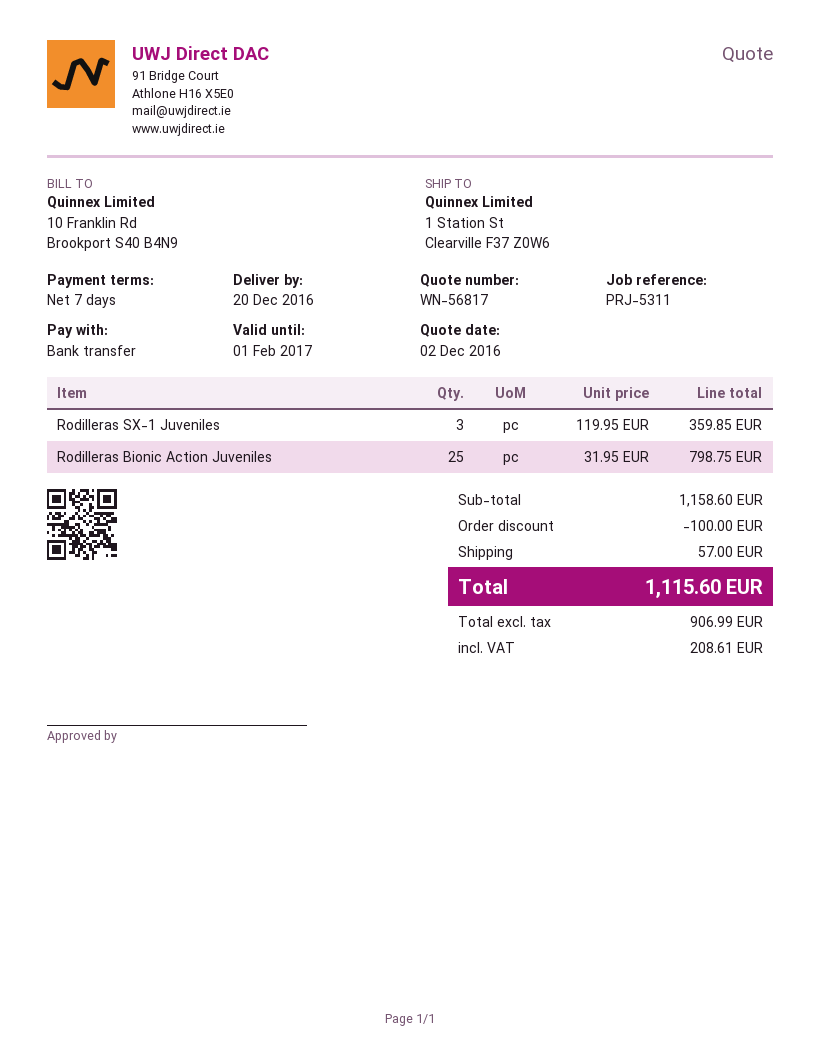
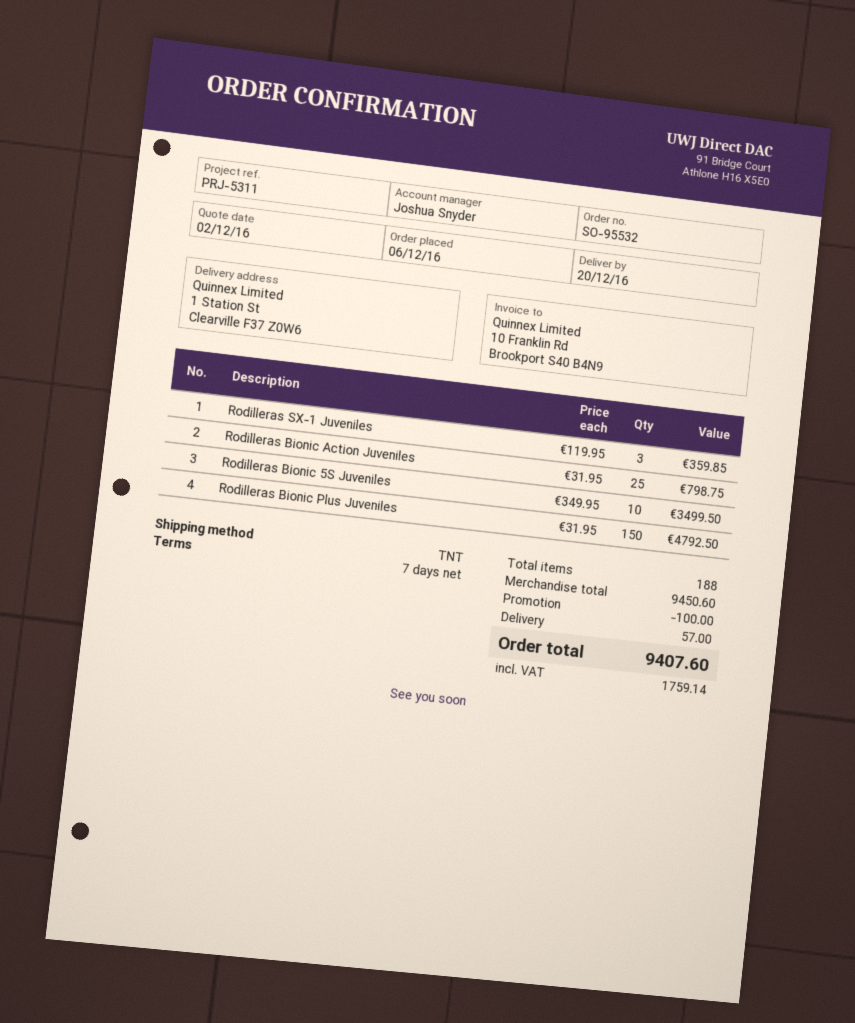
Rodilleras Bionic 5S Juveniles: none -> 10 x 349.95 = 3499.50
Rodilleras Bionic Plus Juveniles: none -> 150 x 31.95 = 4792.50
subtotal: 1158.60 -> 9450.60
tax: 208.61 -> 1759.14
total: 1115.60 -> 9407.60

